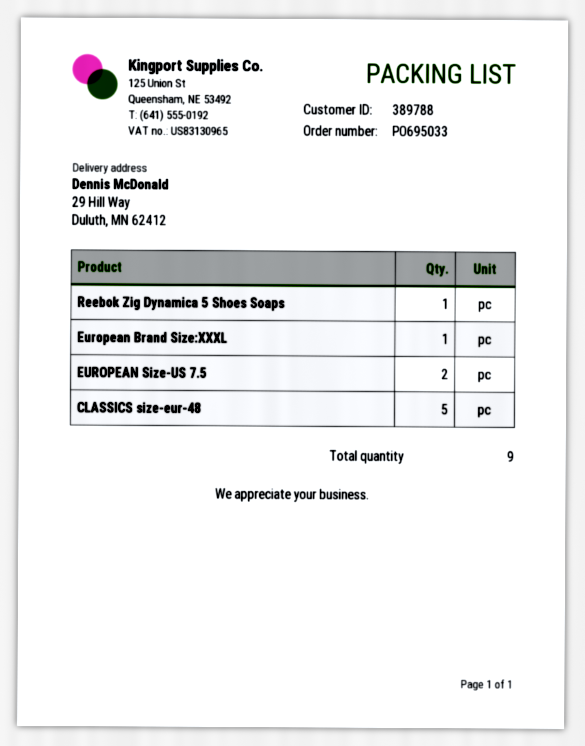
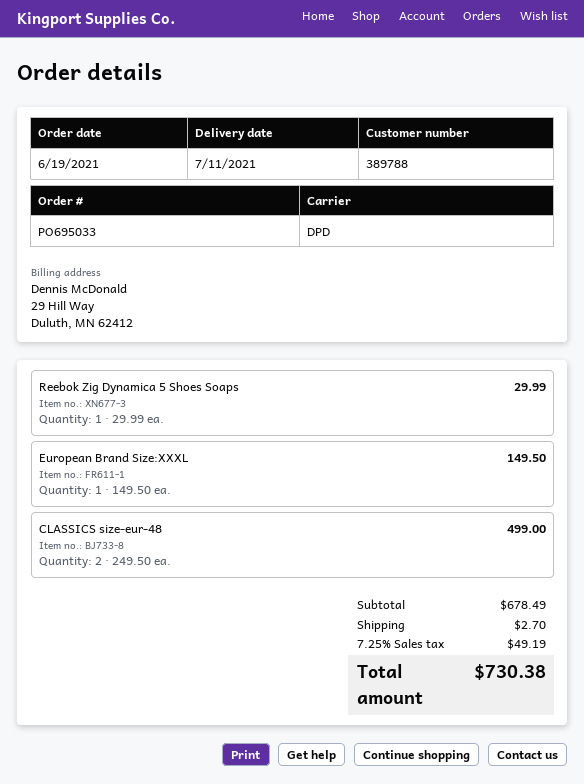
EUROPEAN Size-US 7.5: 2 -> none
CLASSICS size-eur-48: 5 -> 2

